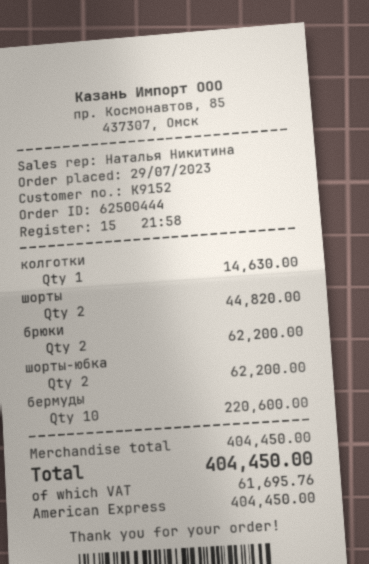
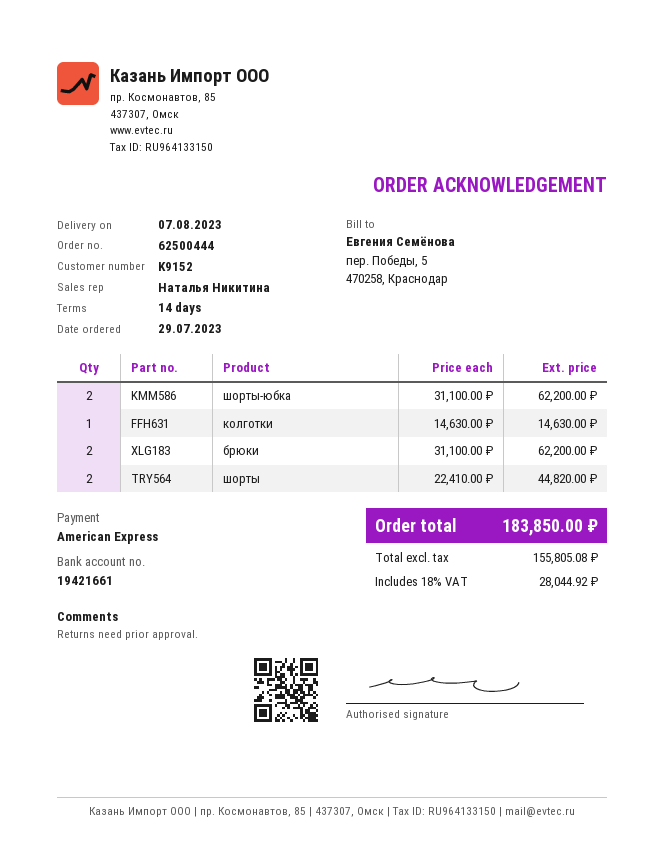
бермуды: 10 for 220600.00 -> none
tax: 61695.76 -> 28044.92
total: 404450.00 -> 183850.00

